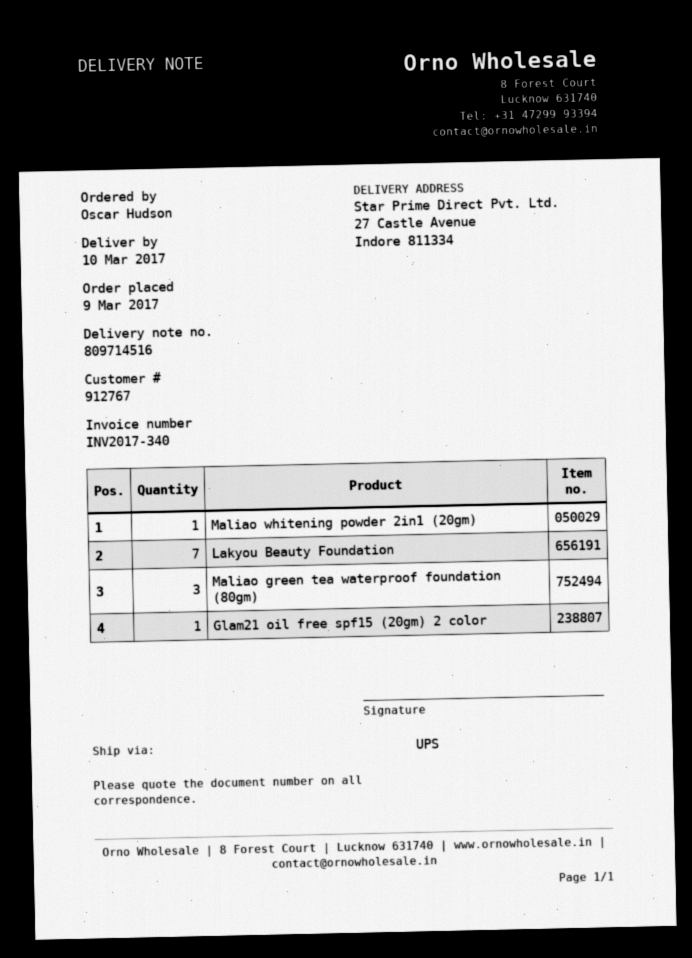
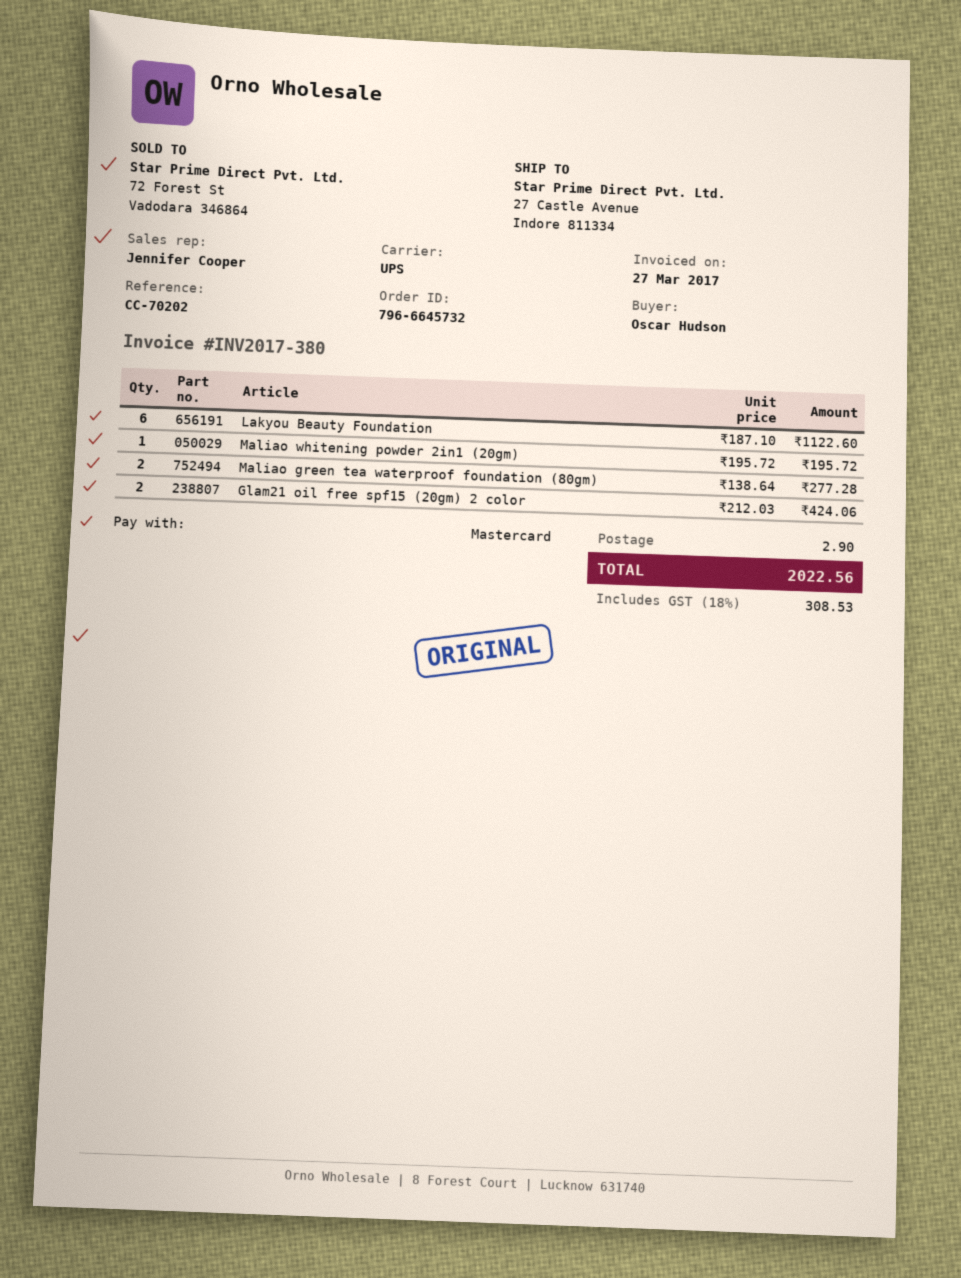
invoice number: INV2017-340 -> INV2017-380
Lakyou Beauty Foundation: 7 -> 6
Maliao green tea waterproof foundation (80gm): 3 -> 2
Glam21 oil free spf15 (20gm) 2 color: 1 -> 2

